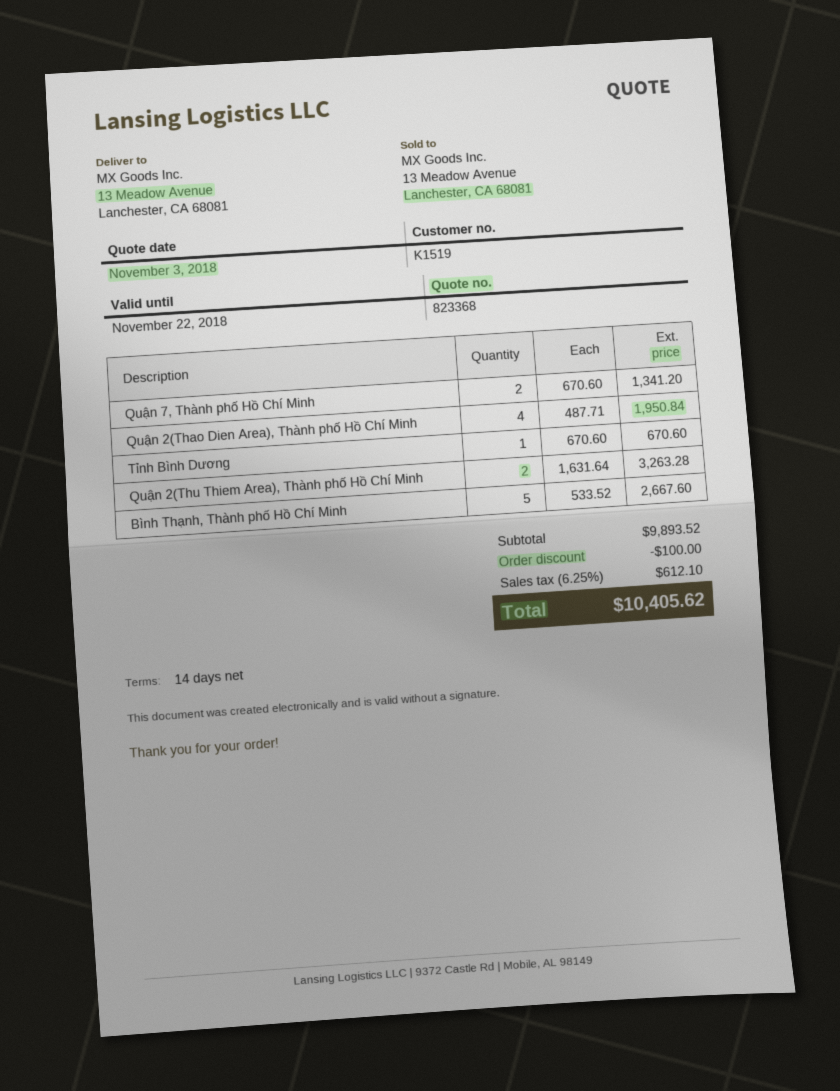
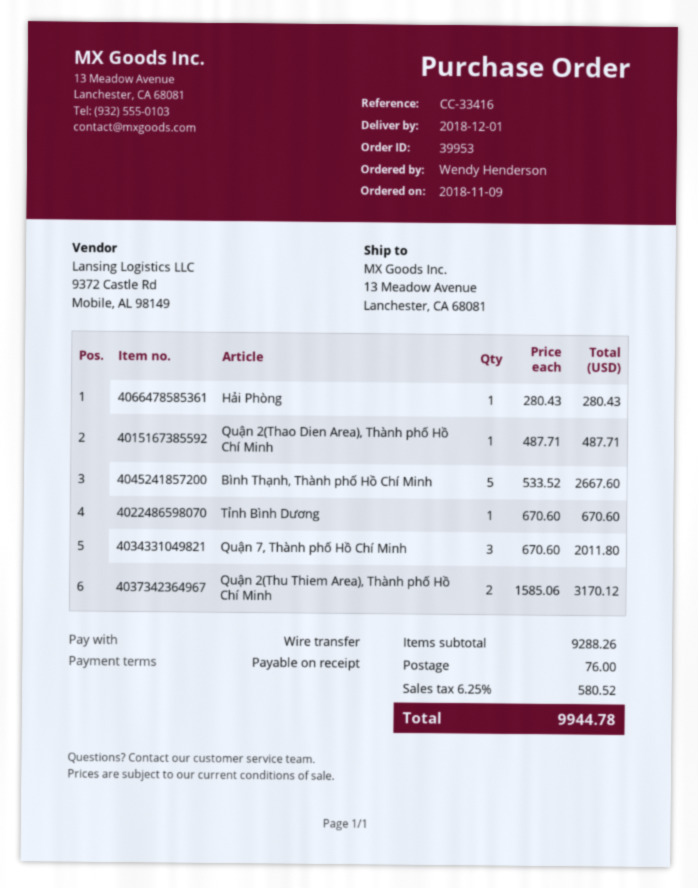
payment terms: 14 days -> on receipt
Quận 7, Thành phố Hồ Chí Minh: 2 x 670.60 = 1341.20 -> 3 x 670.60 = 2011.80
Quận 2(Thao Dien Area), Thành phố Hồ Chí Minh: 4 x 487.71 = 1950.84 -> 1 x 487.71 = 487.71
Quận 2(Thu Thiem Area), Thành phố Hồ Chí Minh: 2 x 1631.64 = 3263.28 -> 2 x 1585.06 = 3170.12
Hải Phòng: none -> 1 x 280.43 = 280.43
subtotal: 9893.52 -> 9288.26
discount: 100.00 -> none
shipping: none -> 76.00
tax: 6.25% = 612.10 -> 6.25% = 580.52
total: 10405.62 -> 9944.78

